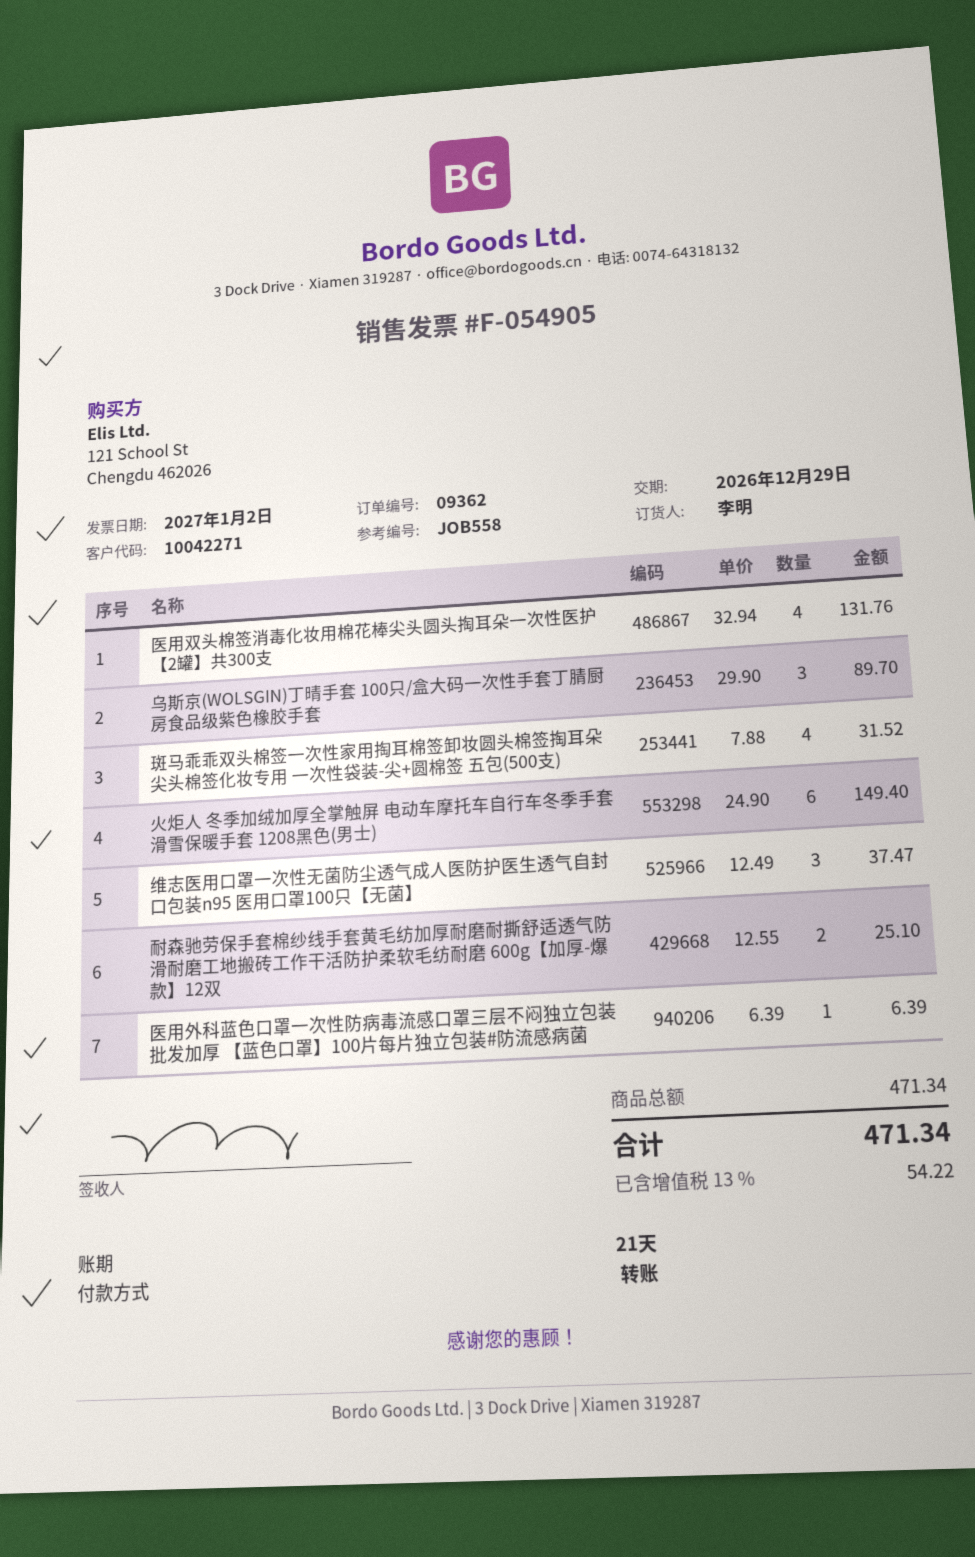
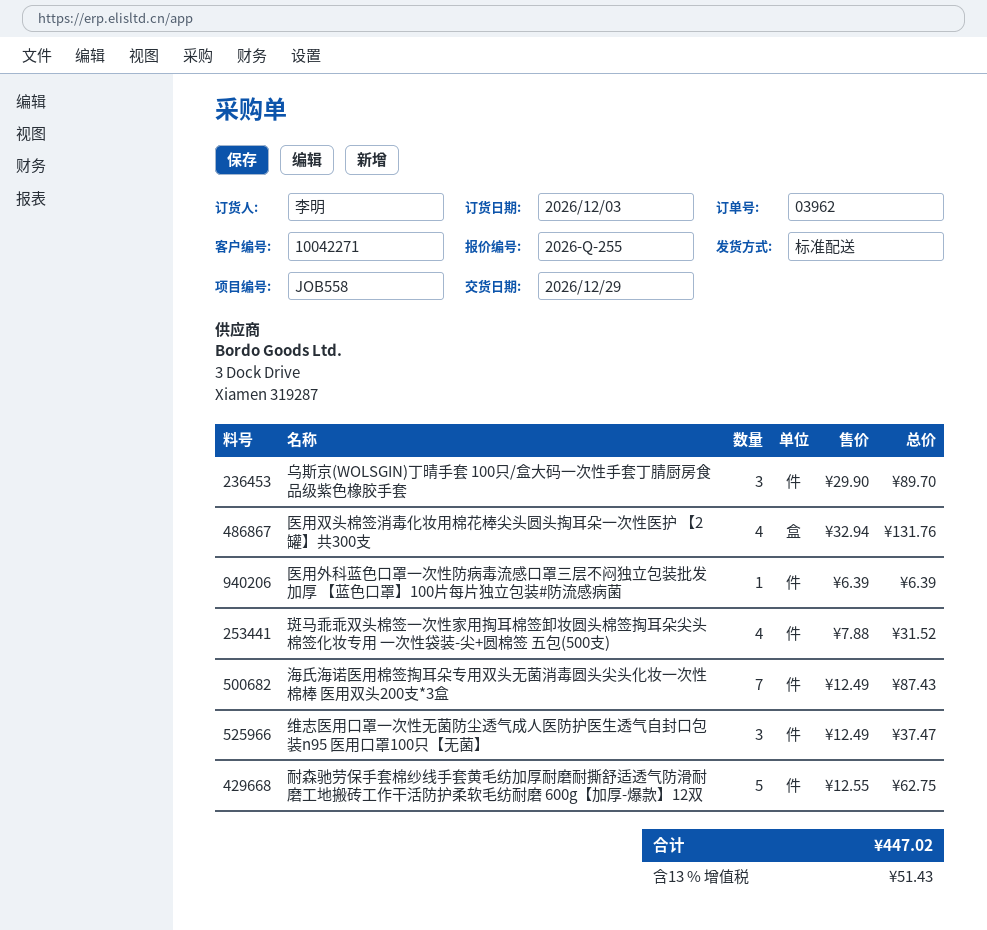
order number: 09362 -> 03962
火炬人 冬季加绒加厚全掌触屏 电动车摩托车自行车冬季手套滑雪保暖手套 1208黑色(男士): 6 x 24.90 = 149.40 -> none
耐森驰劳保手套棉纱线手套黄毛纺加厚耐磨耐撕舒适透气防滑耐磨工地搬砖工作干活防护柔软毛纺耐磨 600g【加厚-爆款】12双: 2 x 12.55 = 25.10 -> 5 x 12.55 = 62.75
海氏海诺医用棉签掏耳朵专用双头无菌消毒圆头尖头化妆一次性棉棒 医用双头200支*3盒: none -> 7 x 12.49 = 87.43
tax: 13% = 54.22 -> 13% = 51.43
total: 471.34 -> 447.02

